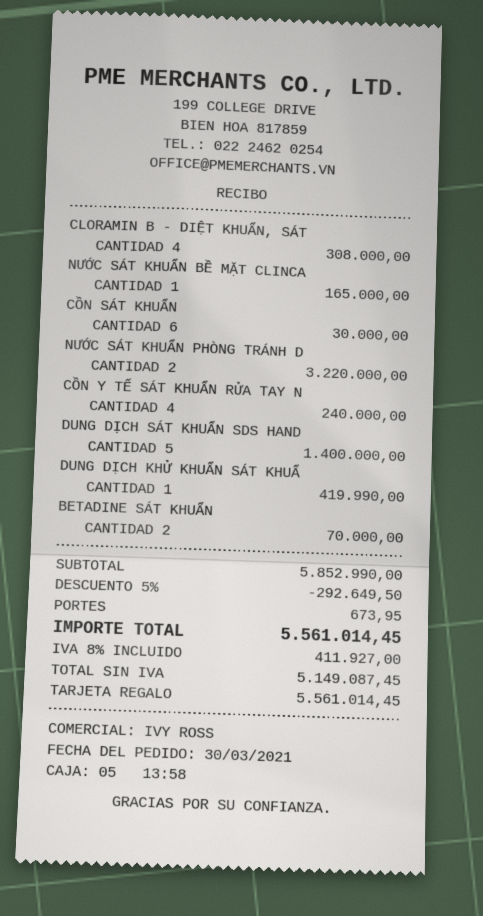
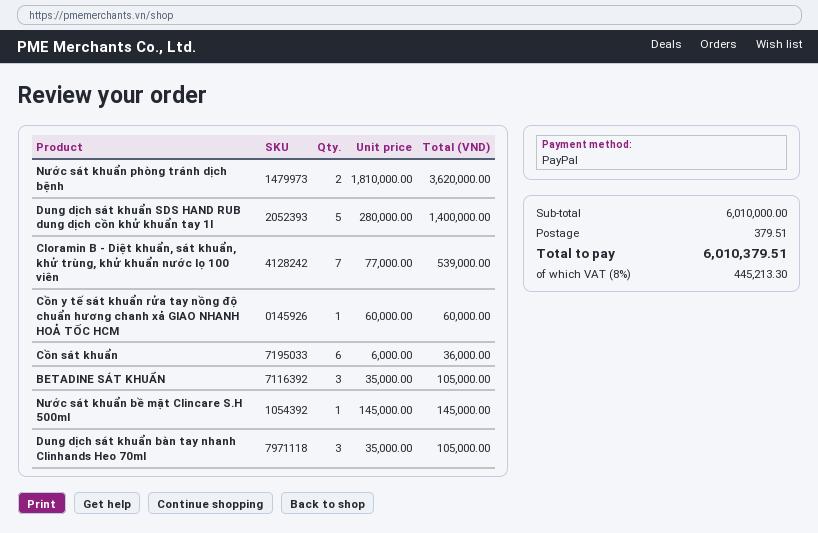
payment method: gift card -> PayPal
CLORAMIN B - DIỆT KHUẨN, SÁT: 4 for 308000.00 -> 7 for 539000.00
NƯỚC SÁT KHUẨN BỀ MẶT CLINCA: 1 for 165000.00 -> 1 for 145000.00
CỒN SÁT KHUẨN: 6 for 30000.00 -> 6 for 36000.00
NƯỚC SÁT KHUẨN PHÒNG TRÁNH D: 2 for 3220000.00 -> 2 for 3620000.00
CỒN Y TẾ SÁT KHUẨN RỬA TAY N: 4 for 240000.00 -> 1 for 60000.00
DUNG DỊCH KHỬ KHUẨN SÁT KHUẨ: 1 for 419990.00 -> none
BETADINE SÁT KHUẨN: 2 for 70000.00 -> 3 for 105000.00
Dung dịch sát khuẩn bàn tay nhanh Clinhands Heo 70ml: none -> 3 for 105000.00
subtotal: 5852990.00 -> 6010000.00
discount: 5% = 292649.50 -> none
shipping: 673.95 -> 379.51
tax: 8% = 411927.00 -> 8% = 445213.30
total: 5561014.45 -> 6010379.51

